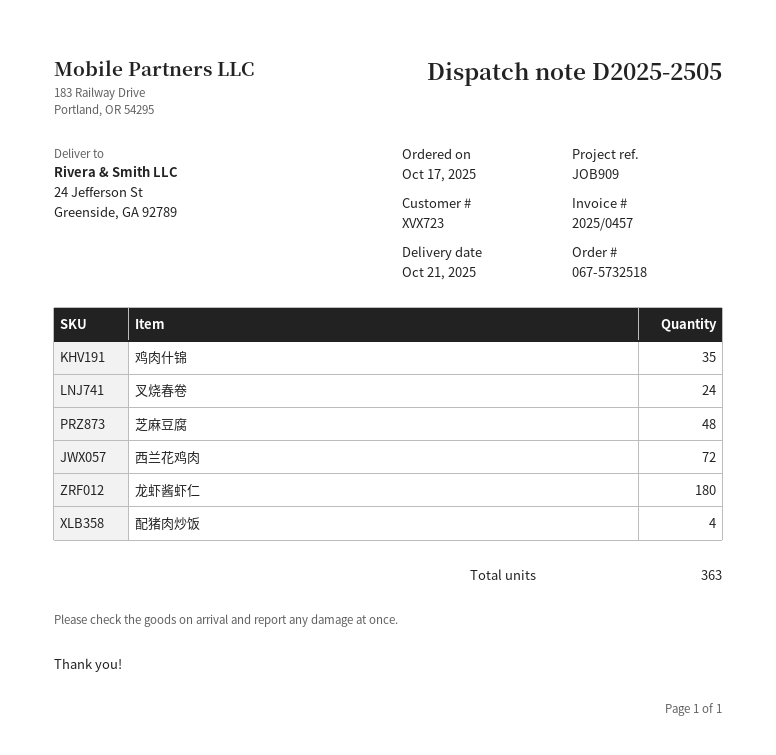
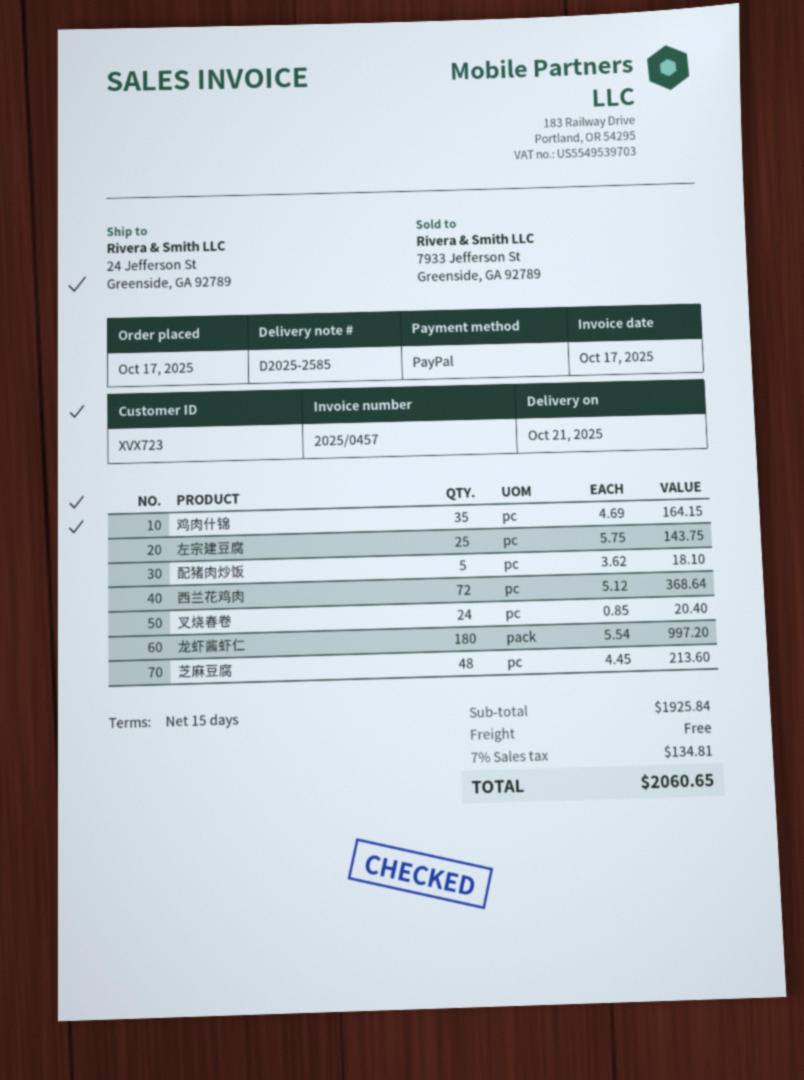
delivery note number: D2025-2505 -> D2025-2585
配猪肉炒饭: 4 -> 5
左宗建豆腐: none -> 25

